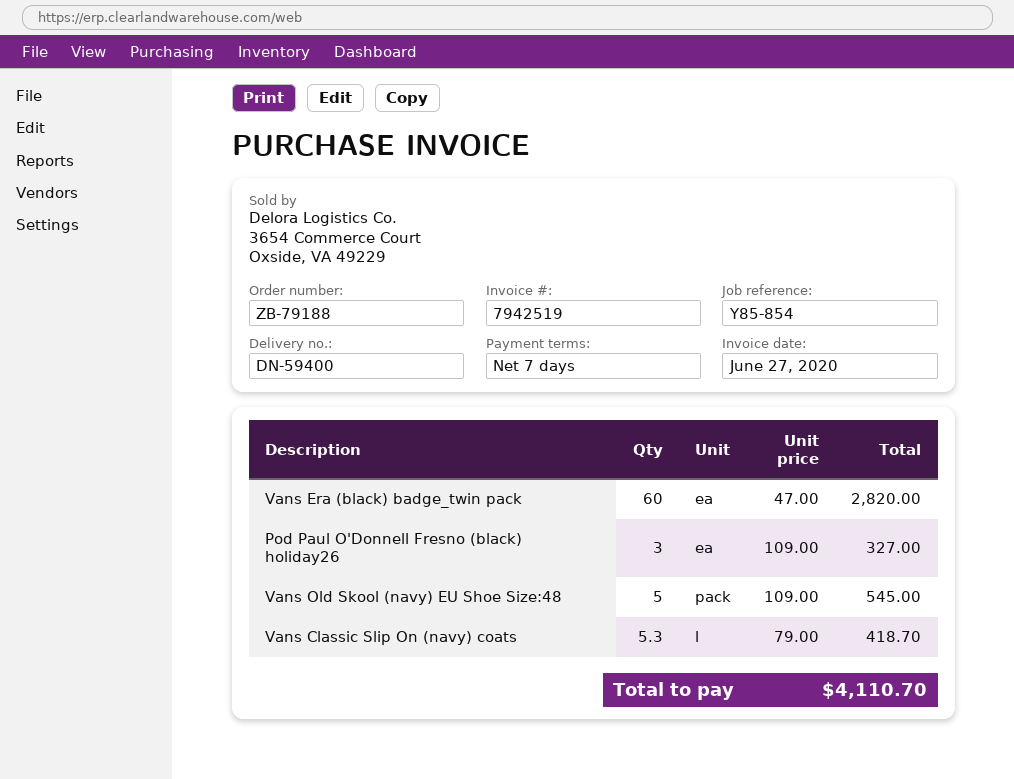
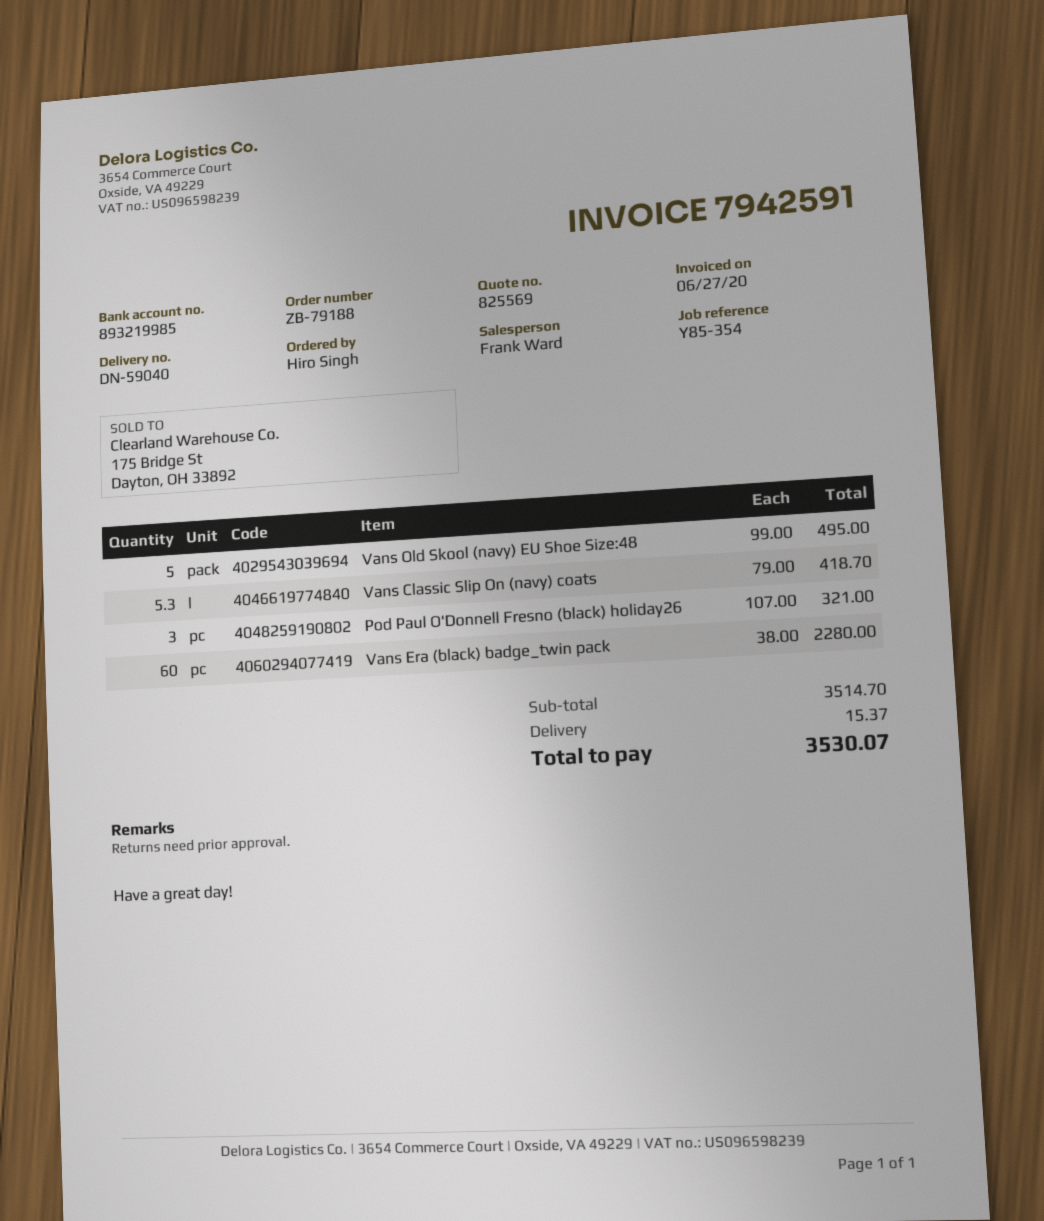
delivery note number: DN-59400 -> DN-59040
invoice number: 7942519 -> 7942591
reference: Y85-854 -> Y85-354
Vans Era (black) badge_twin pack: 60 x 47.00 = 2820.00 -> 60 x 38.00 = 2280.00
Pod Paul O'Donnell Fresno (black) holiday26: 3 x 109.00 = 327.00 -> 3 x 107.00 = 321.00
Vans Old Skool (navy) EU Shoe Size:48: 5 x 109.00 = 545.00 -> 5 x 99.00 = 495.00
shipping: none -> 15.37
total: 4110.70 -> 3530.07

